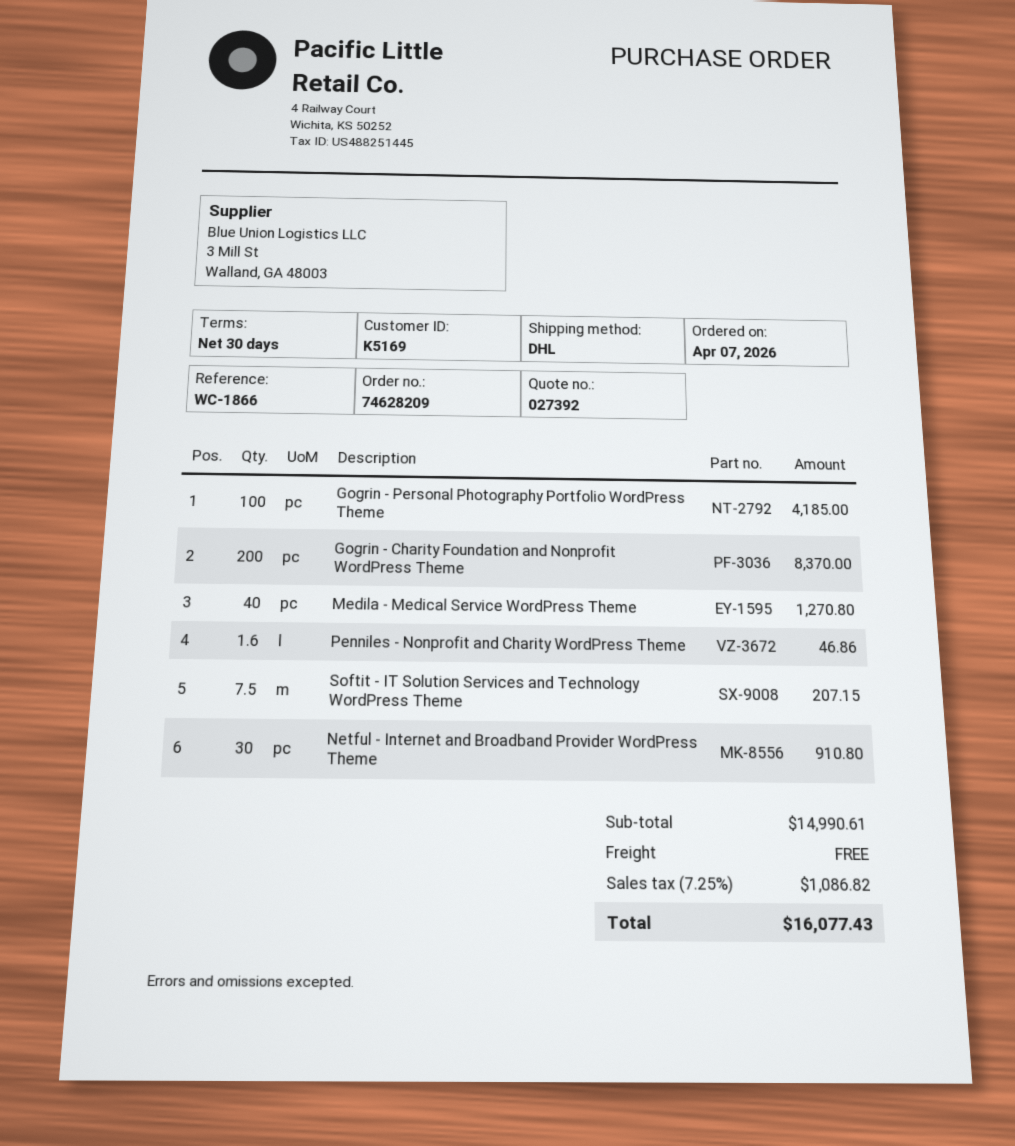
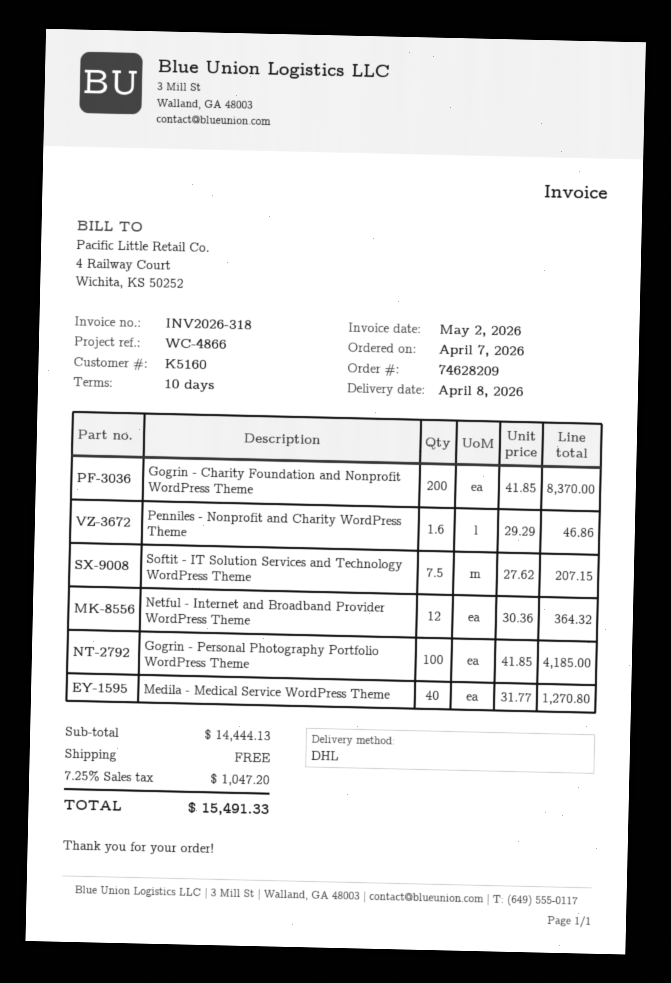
payment terms: 30 days -> 10 days
customer number: K5169 -> K5160
reference: WC-1866 -> WC-4866
Netful - Internet and Broadband Provider WordPress Theme: 30 for 910.80 -> 12 for 364.32
subtotal: 14990.61 -> 14444.13
tax: 7.25% = 1086.82 -> 7.25% = 1047.20
total: 16077.43 -> 15491.33

